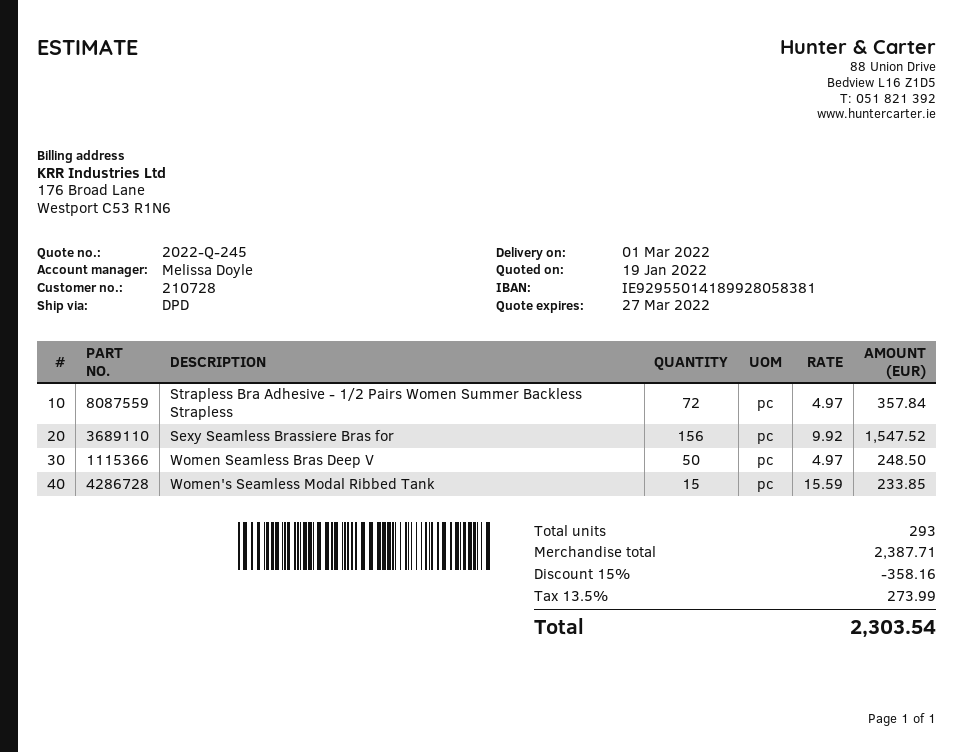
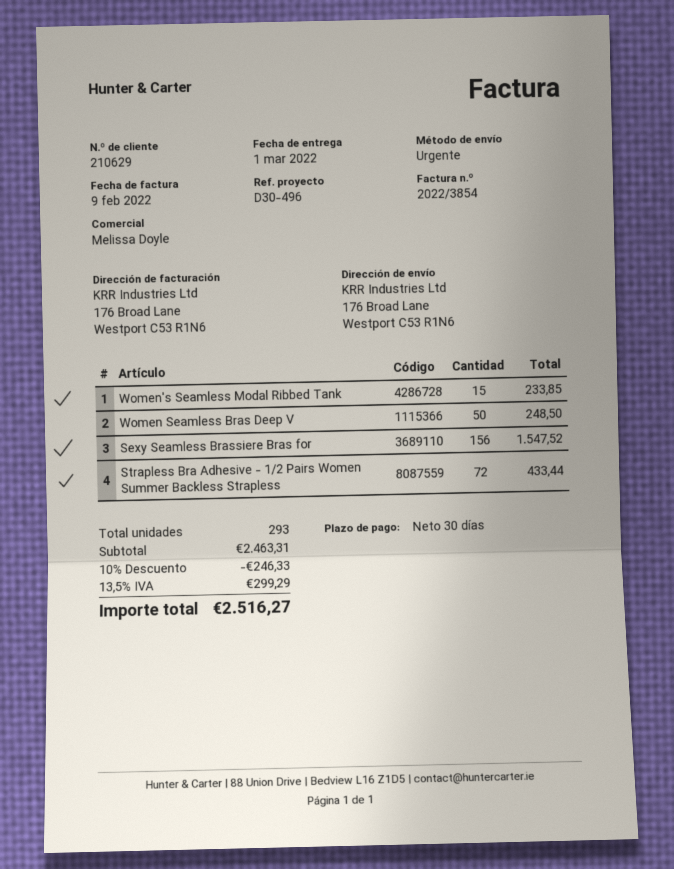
customer number: 210728 -> 210629
shipping method: DPD -> express
Strapless Bra Adhesive - 1/2 Pairs Women Summer Backless Strapless: 72 for 357.84 -> 72 for 433.44
subtotal: 2387.71 -> 2463.31
discount: 15% = 358.16 -> 10% = 246.33
tax: 13.5% = 273.99 -> 13.5% = 299.29
total: 2303.54 -> 2516.27

